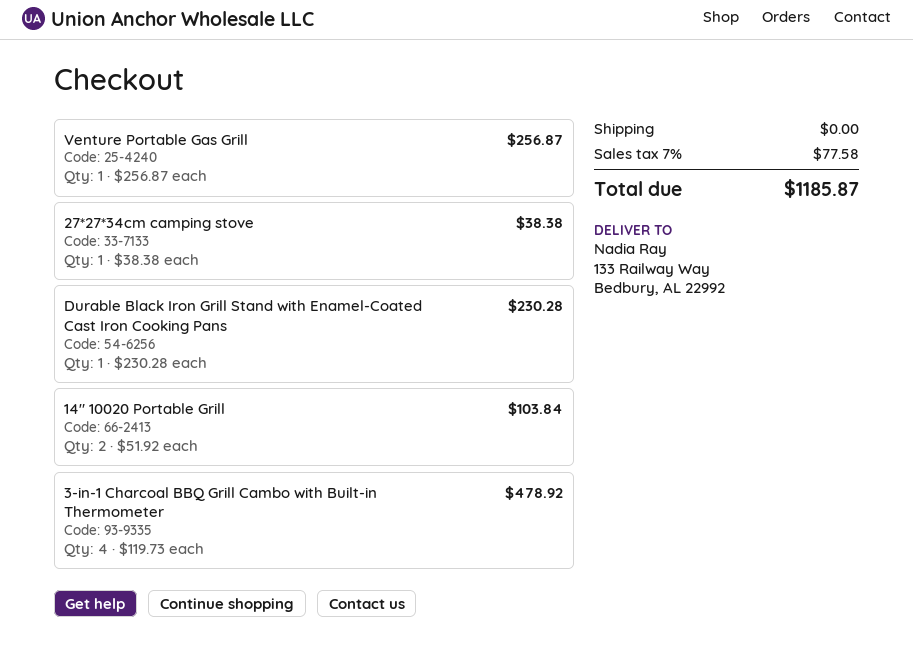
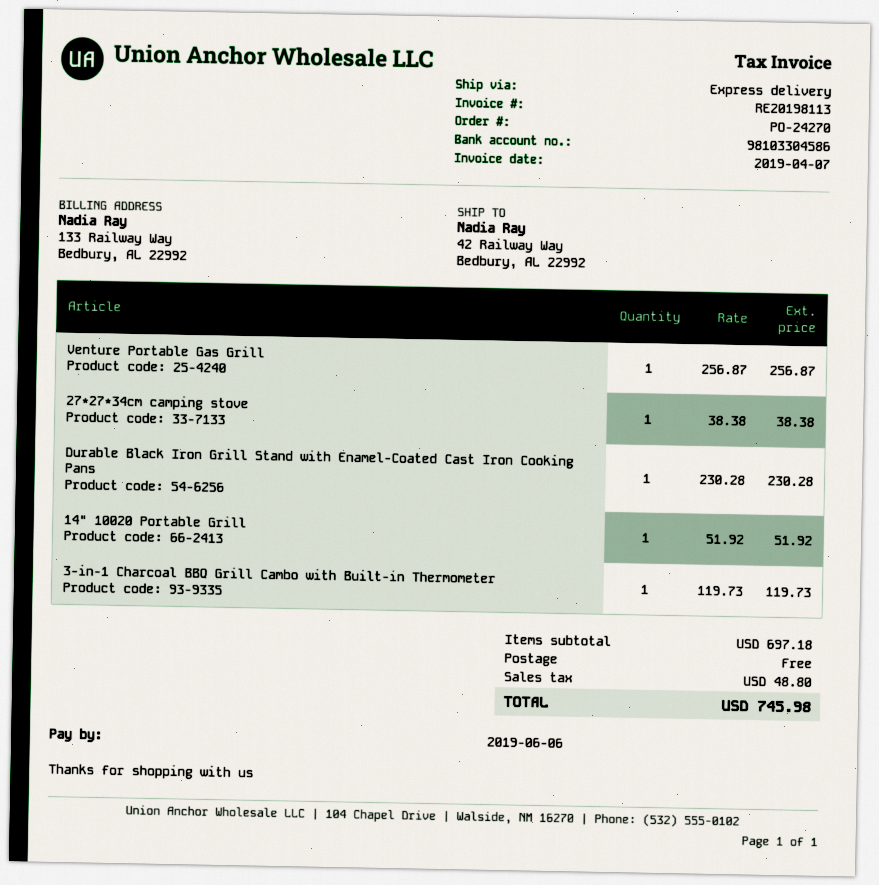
ship to: 133 Railway Way, Bedbury, AL 22992 -> 42 Railway Way, Bedbury, AL 22992
14" 10020 Portable Grill: 2 x 51.92 = 103.84 -> 1 x 51.92 = 51.92
3-in-1 Charcoal BBQ Grill Cambo with Built-in Thermometer: 4 x 119.73 = 478.92 -> 1 x 119.73 = 119.73
tax: 77.58 -> 48.80
total: 1185.87 -> 745.98

